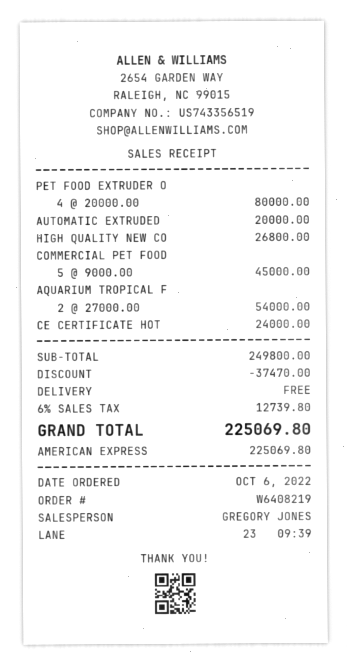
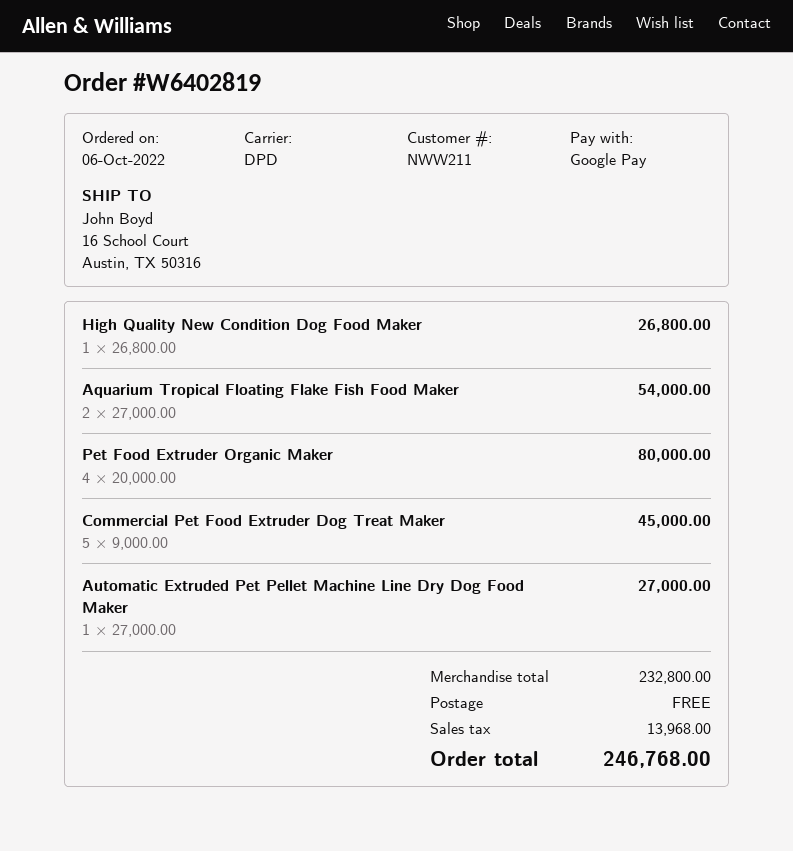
order number: W6408219 -> W6402819
payment method: American Express -> Google Pay
AUTOMATIC EXTRUDED: 1 x 20000.00 = 20000.00 -> 1 x 27000.00 = 27000.00
CE CERTIFICATE HOT: 1 x 24000.00 = 24000.00 -> none
subtotal: 249800.00 -> 232800.00
discount: 37470.00 -> none
tax: 12739.80 -> 13968.00
total: 225069.80 -> 246768.00

